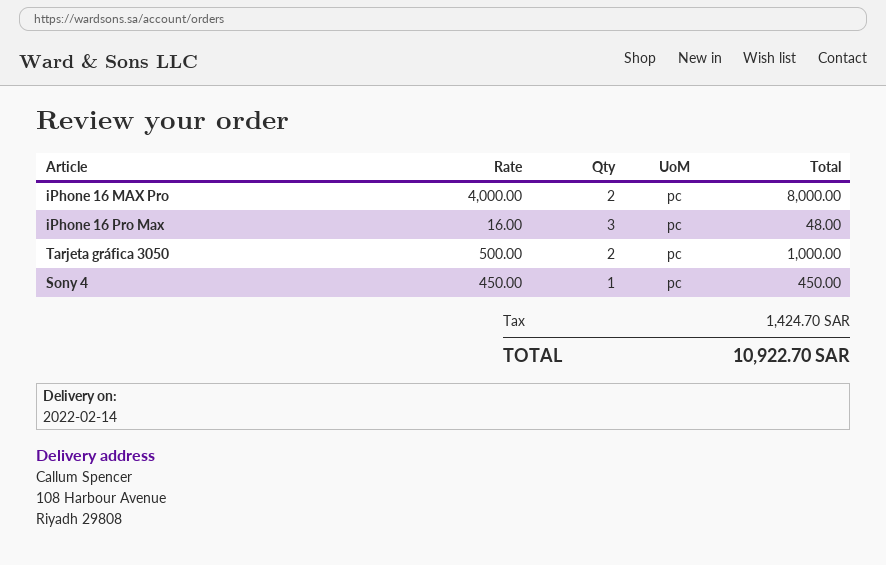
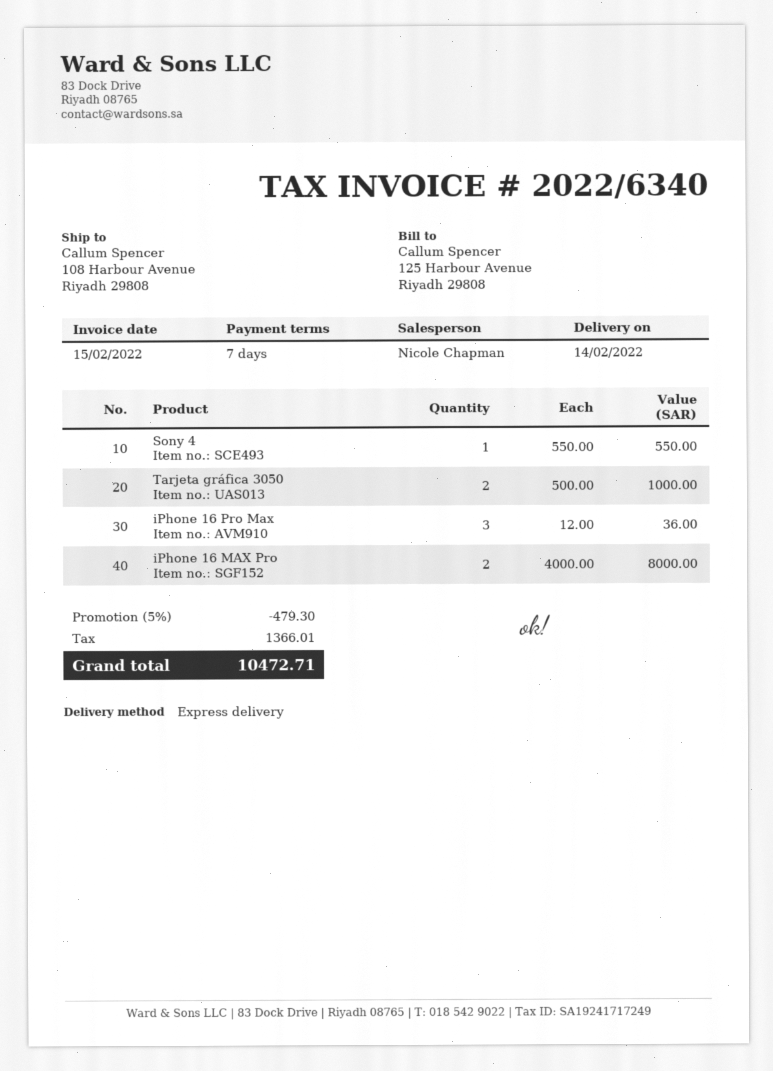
iPhone 16 Pro Max: 3 x 16.00 = 48.00 -> 3 x 12.00 = 36.00
Sony 4: 1 x 450.00 = 450.00 -> 1 x 550.00 = 550.00
discount: none -> 5% = 479.30
tax: 1424.70 -> 1366.01
total: 10922.70 -> 10472.71

